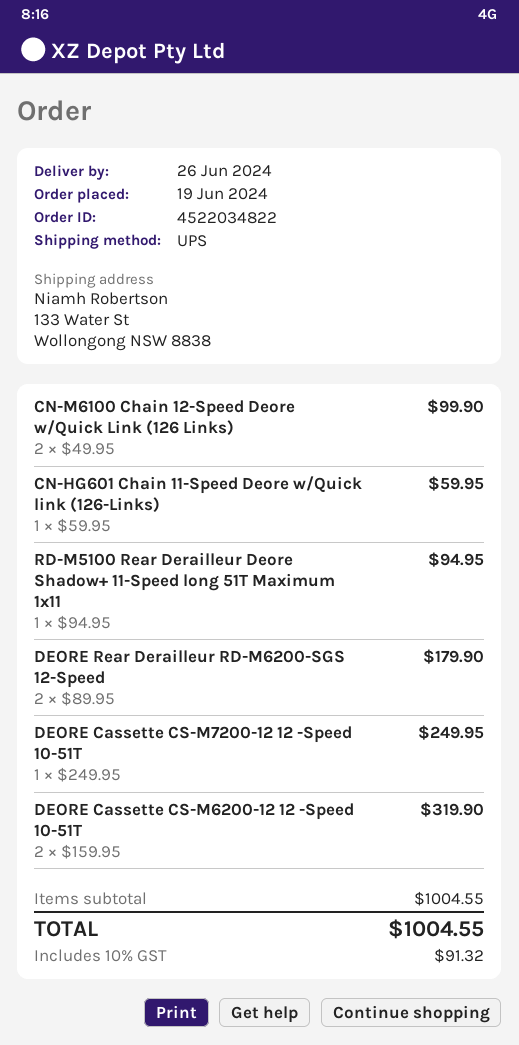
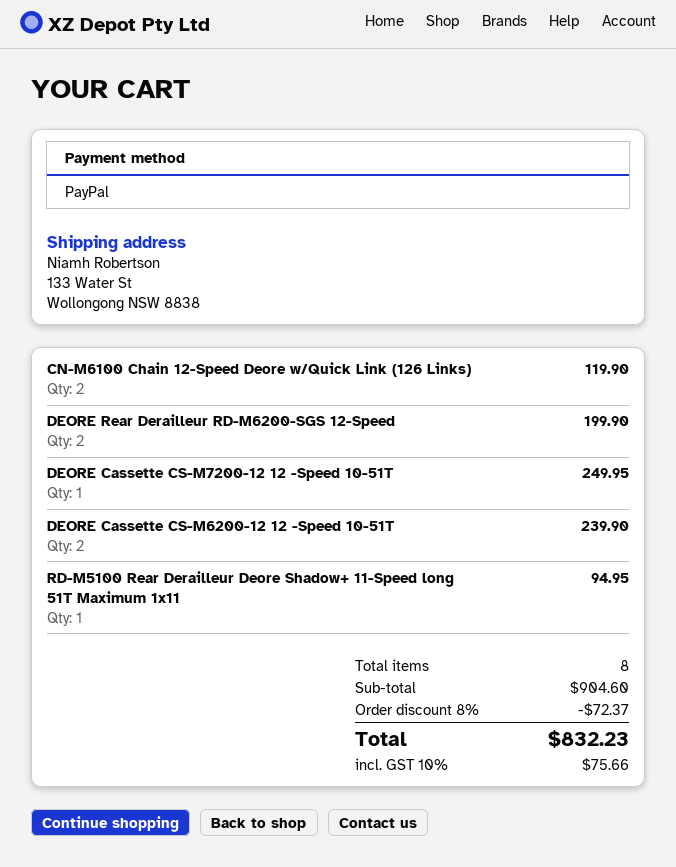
CN-M6100 Chain 12-Speed Deore w/Quick Link (126 Links): 2 for 99.90 -> 2 for 119.90
CN-HG601 Chain 11-Speed Deore w/Quick link (126-Links): 1 for 59.95 -> none
DEORE Rear Derailleur RD-M6200-SGS 12-Speed: 2 for 179.90 -> 2 for 199.90
DEORE Cassette CS-M6200-12 12 -Speed 10-51T: 2 for 319.90 -> 2 for 239.90
subtotal: 1004.55 -> 904.60
discount: none -> 8% = 72.37
tax: 10% = 91.32 -> 10% = 75.66
total: 1004.55 -> 832.23

